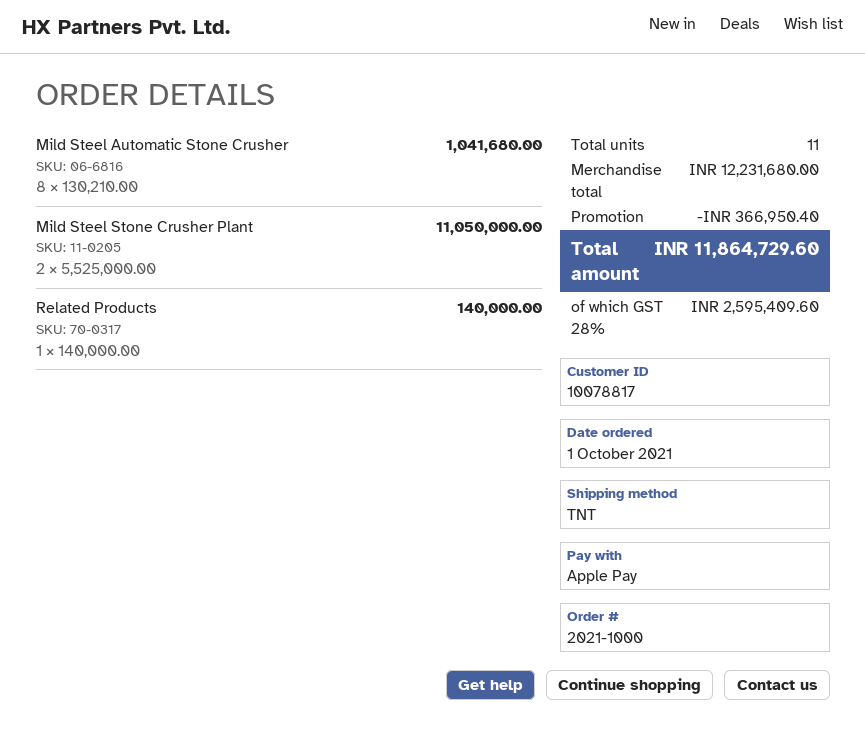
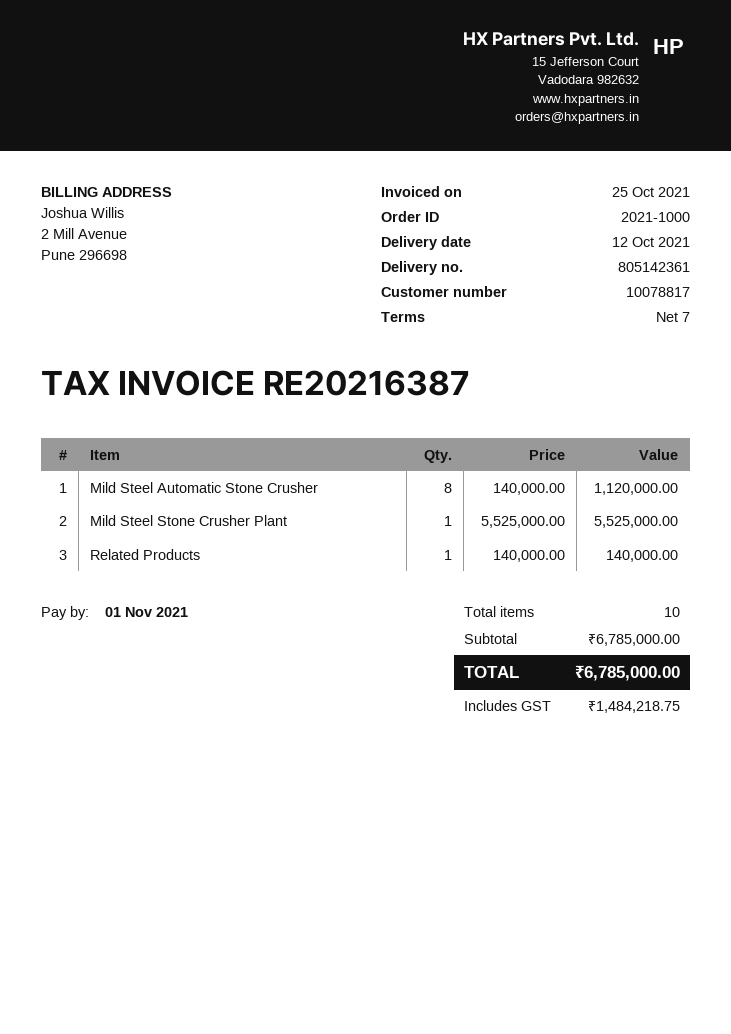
Mild Steel Automatic Stone Crusher: 8 x 130210.00 = 1041680.00 -> 8 x 140000.00 = 1120000.00
Mild Steel Stone Crusher Plant: 2 x 5525000.00 = 11050000.00 -> 1 x 5525000.00 = 5525000.00
total quantity: 11 -> 10
subtotal: 12231680.00 -> 6785000.00
discount: 366950.40 -> none
tax: 2595409.60 -> 1484218.75
total: 11864729.60 -> 6785000.00

